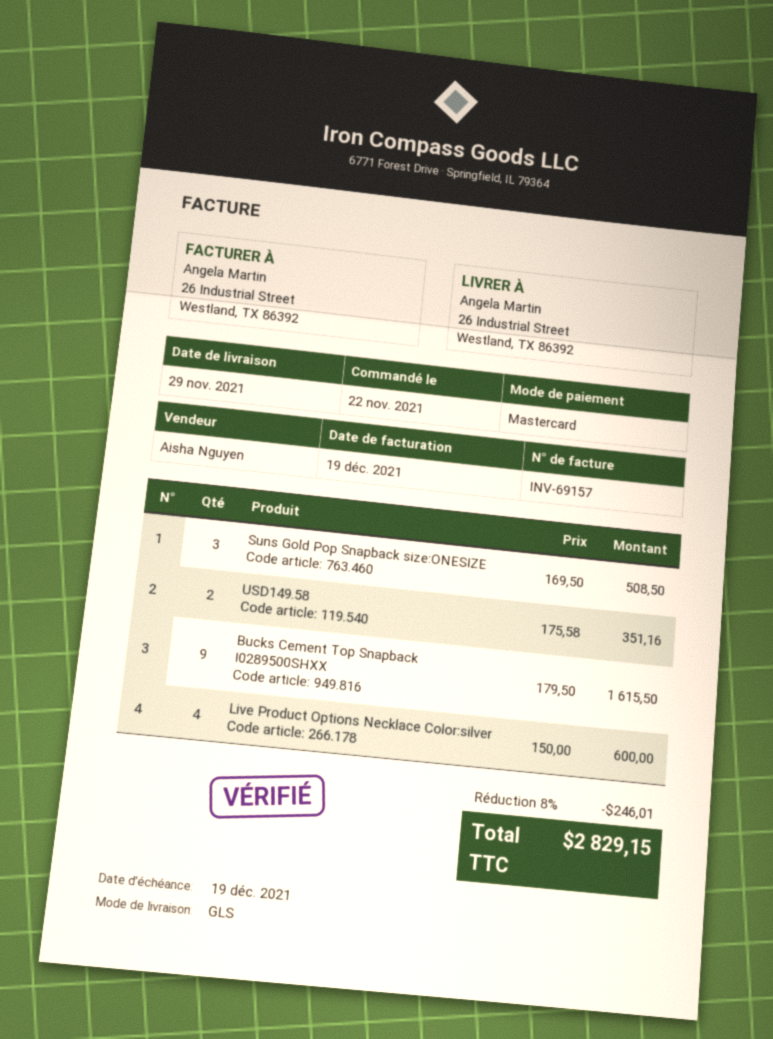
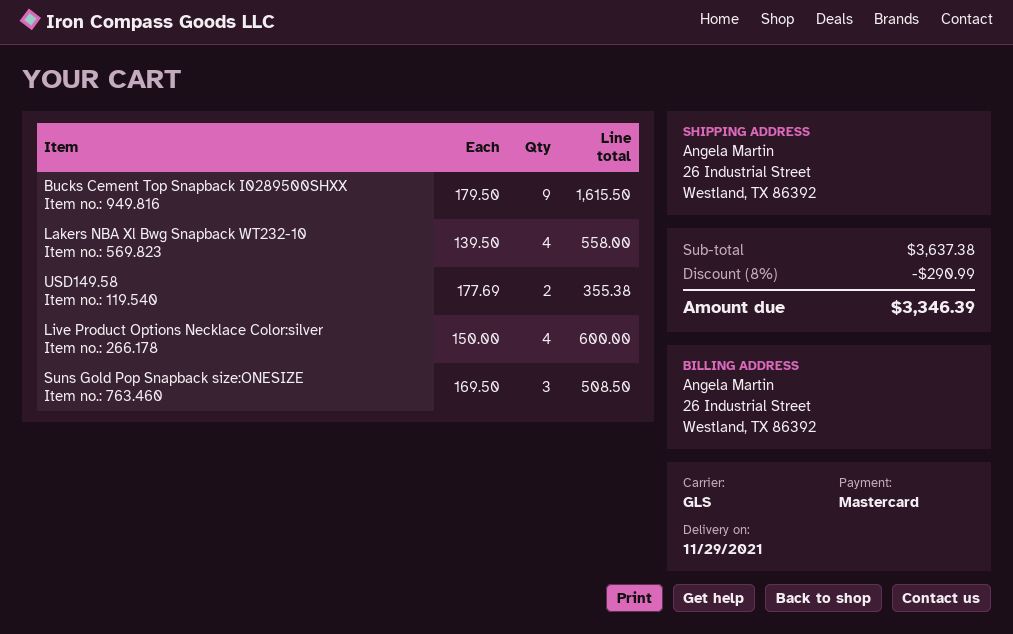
USD149.58: 2 x 175.58 = 351.16 -> 2 x 177.69 = 355.38
Lakers NBA Xl Bwg Snapback WT232-10: none -> 4 x 139.50 = 558.00
discount: 8% = 246.01 -> 8% = 290.99
total: 2829.15 -> 3346.39

